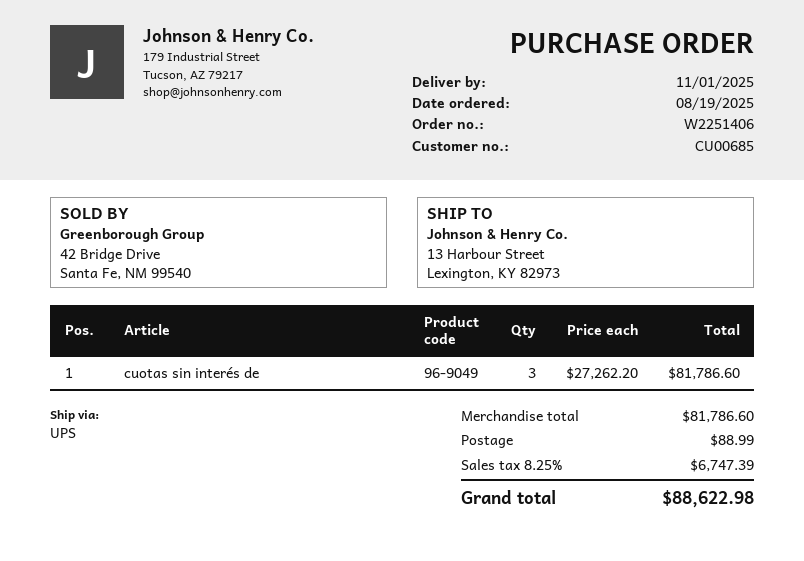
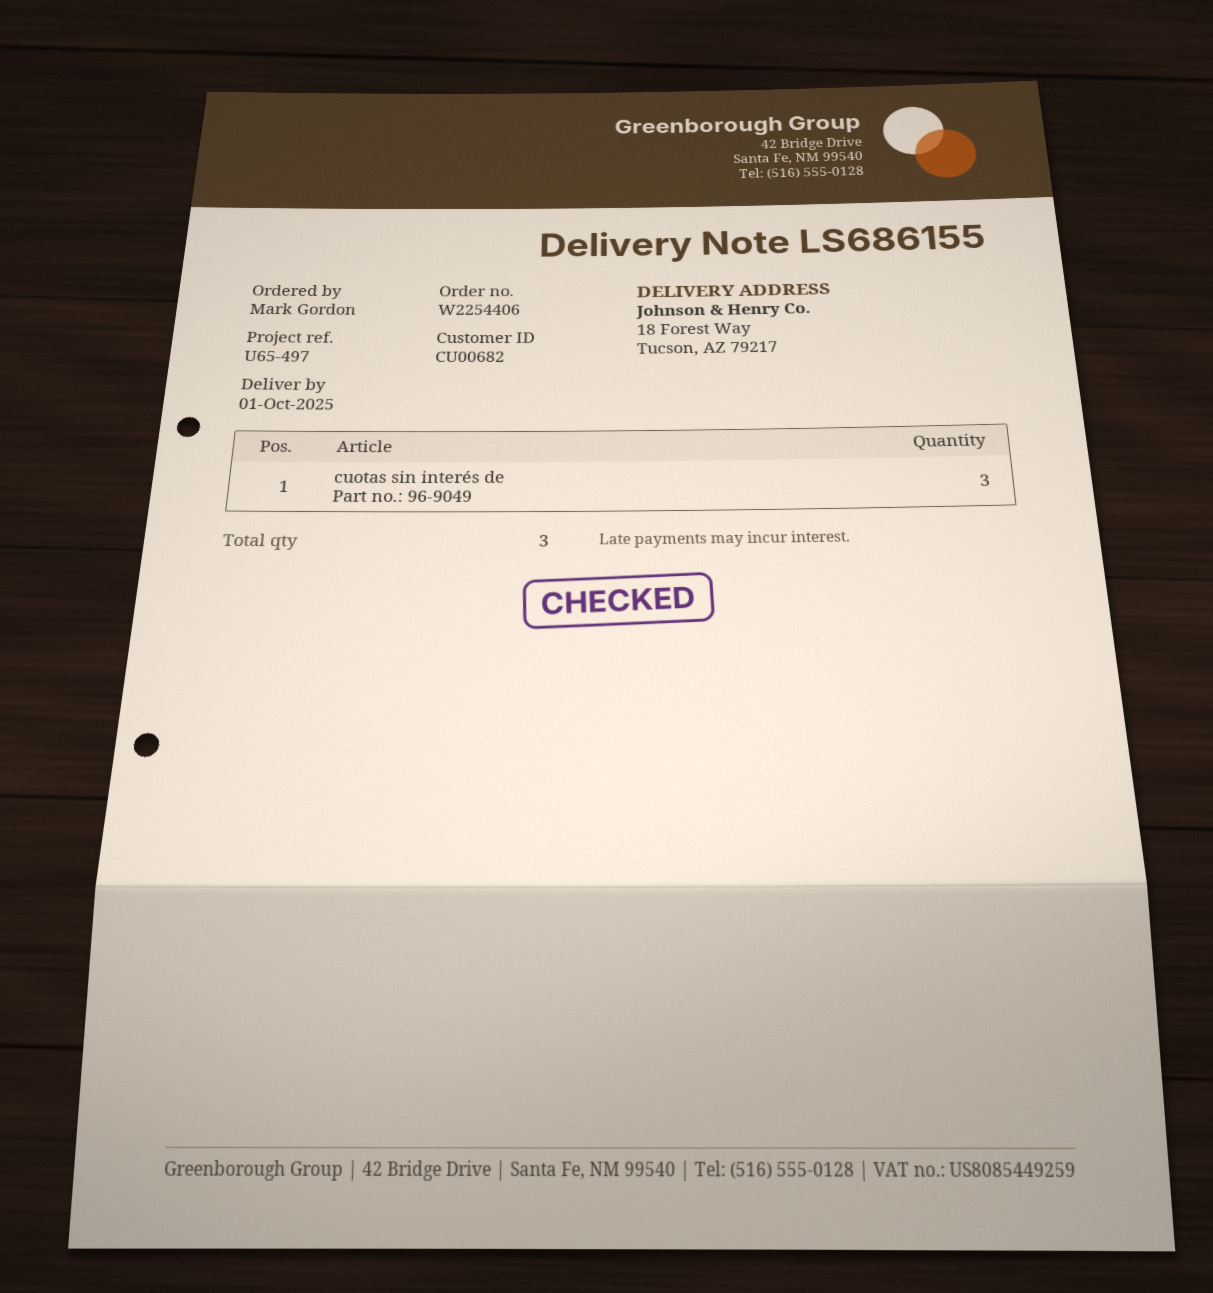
order number: W2251406 -> W2254406
delivery date: 2025-11-01 -> 2025-10-01
customer number: CU00685 -> CU00682
ship to: 13 Harbour Street, Lexington, KY 82973 -> 18 Forest Way, Tucson, AZ 79217

